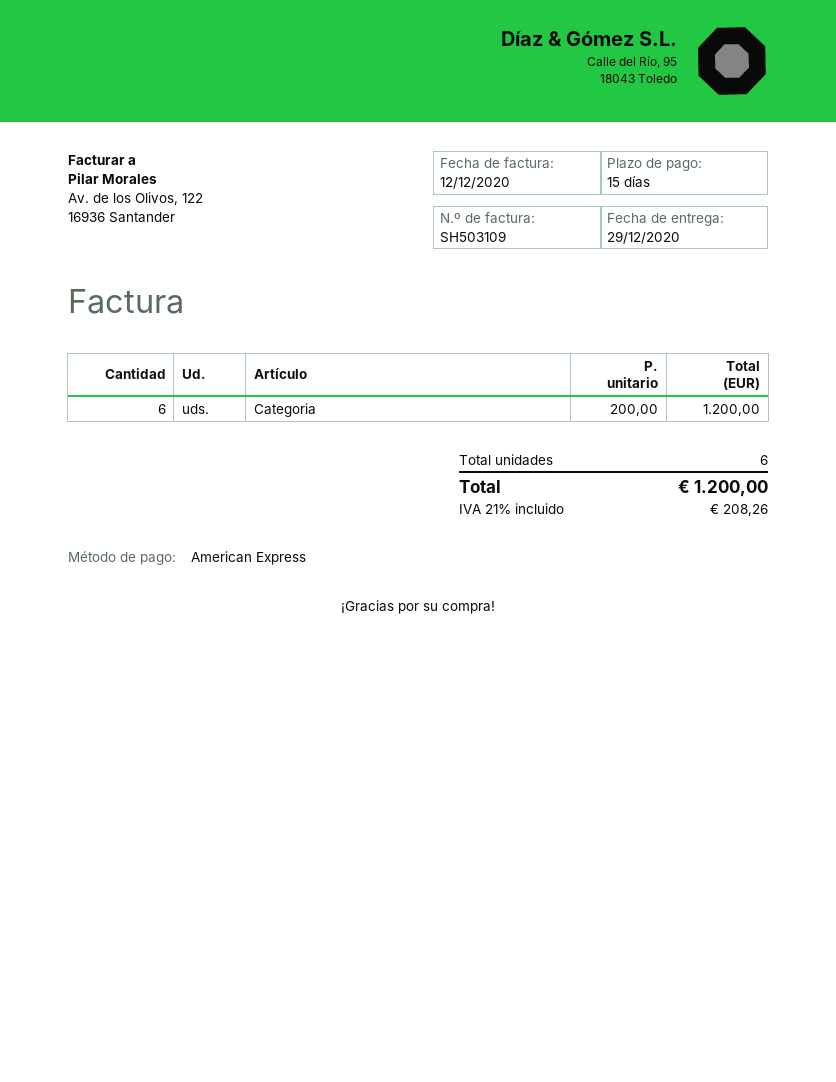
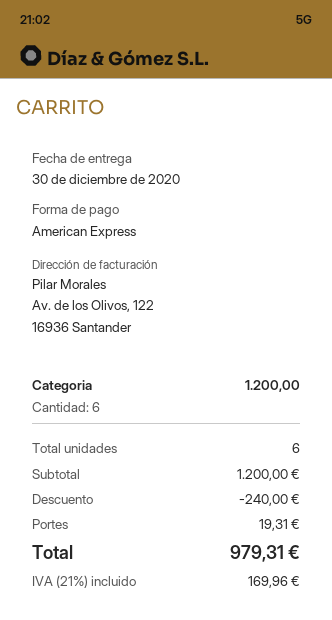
delivery date: 2020-12-29 -> 2020-12-30
discount: none -> 240.00
shipping: none -> 19.31
tax: 21% = 208.26 -> 21% = 169.96
total: 1200.00 -> 979.31

